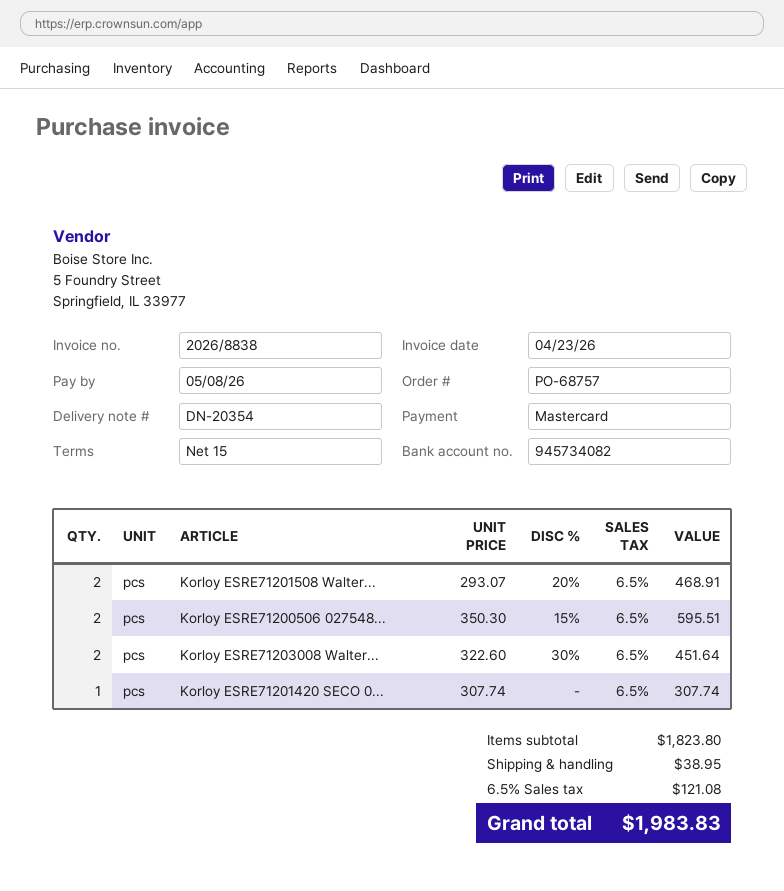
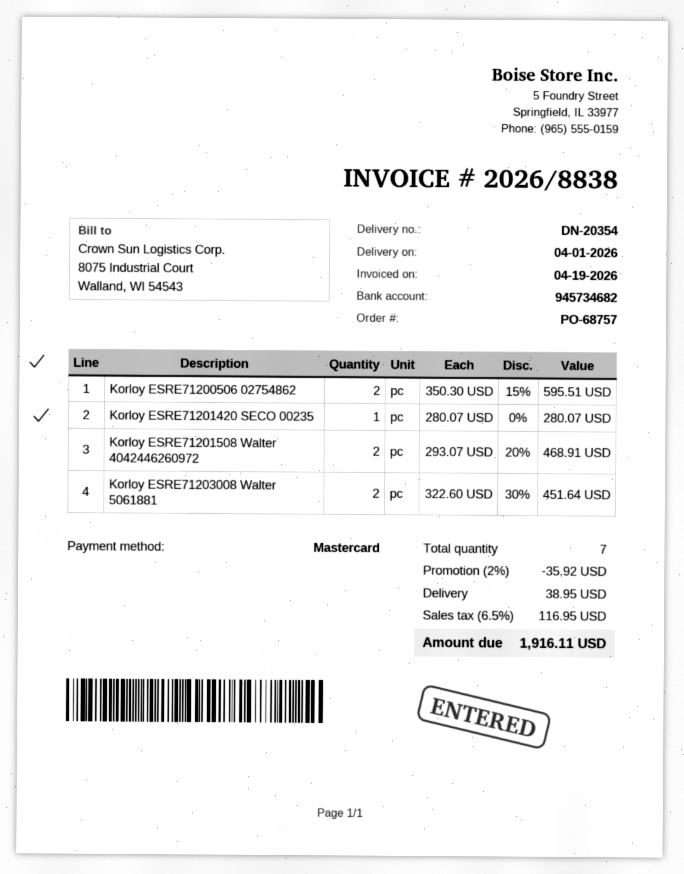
invoice date: 2026-04-23 -> 2026-04-19
bank account: 945734082 -> 945734682
Korloy ESRE71201420 SECO 0...: 1 x 307.74 = 307.74 -> 1 x 280.07 = 280.07
discount: none -> 2% = 35.92
tax: 6.5% = 121.08 -> 6.5% = 116.95
total: 1983.83 -> 1916.11

